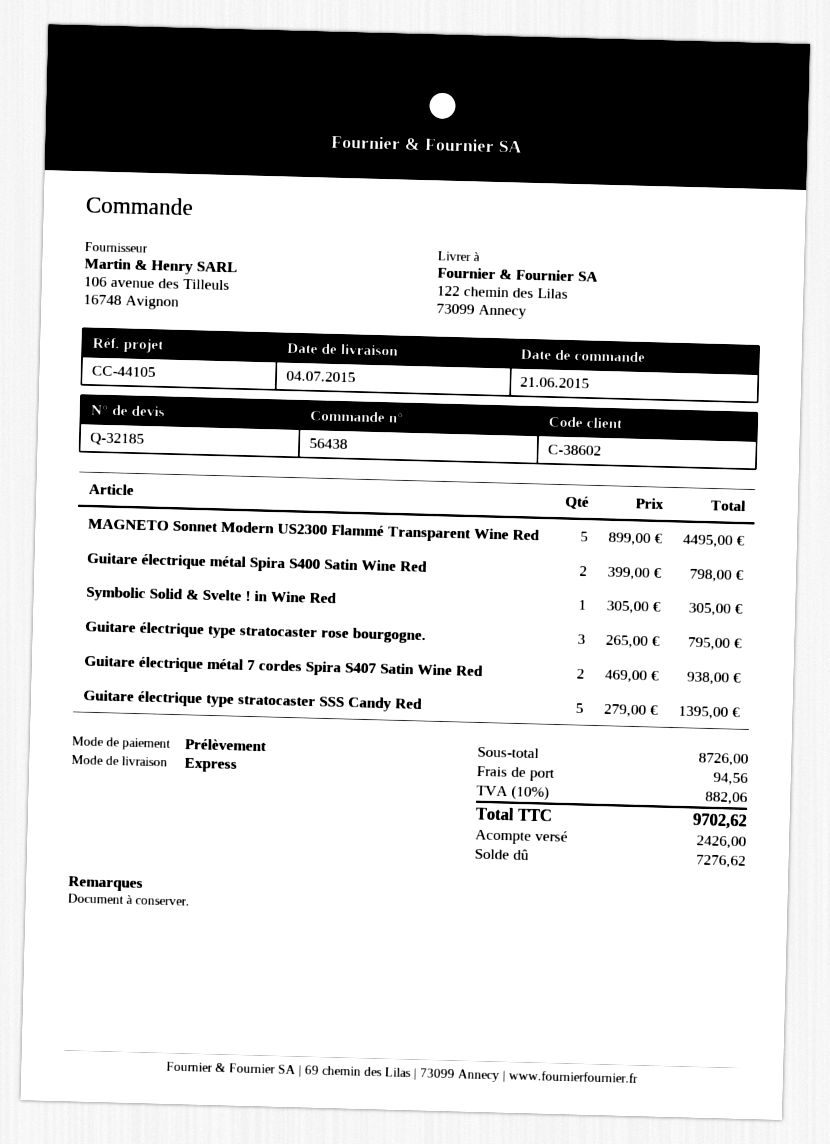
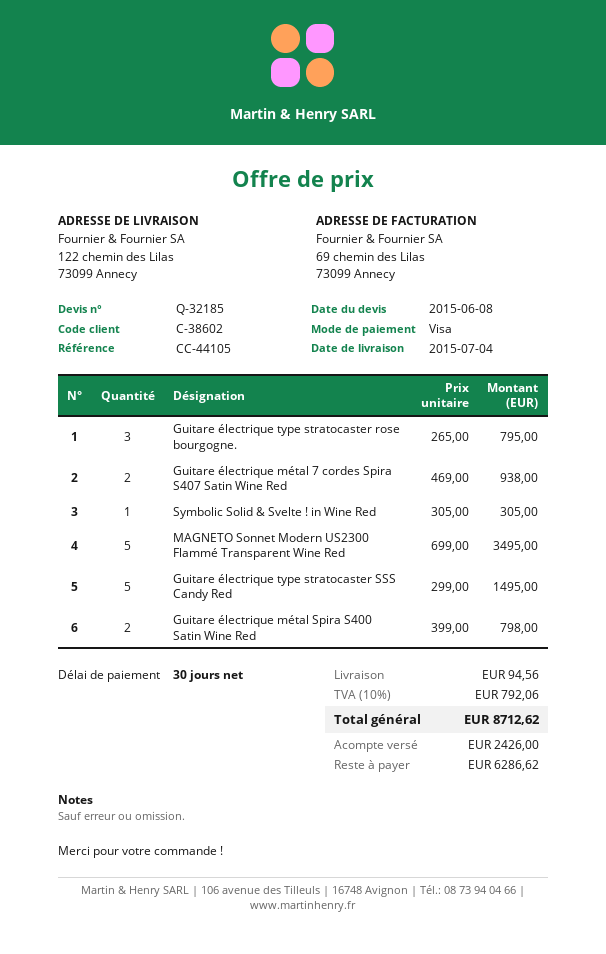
payment method: direct debit -> Visa
MAGNETO Sonnet Modern US2300 Flammé Transparent Wine Red: 5 x 899.00 = 4495.00 -> 5 x 699.00 = 3495.00
Guitare électrique type stratocaster SSS Candy Red: 5 x 279.00 = 1395.00 -> 5 x 299.00 = 1495.00
tax: 10% = 882.06 -> 10% = 792.06
total: 9702.62 -> 8712.62
balance: 7276.62 -> 6286.62

